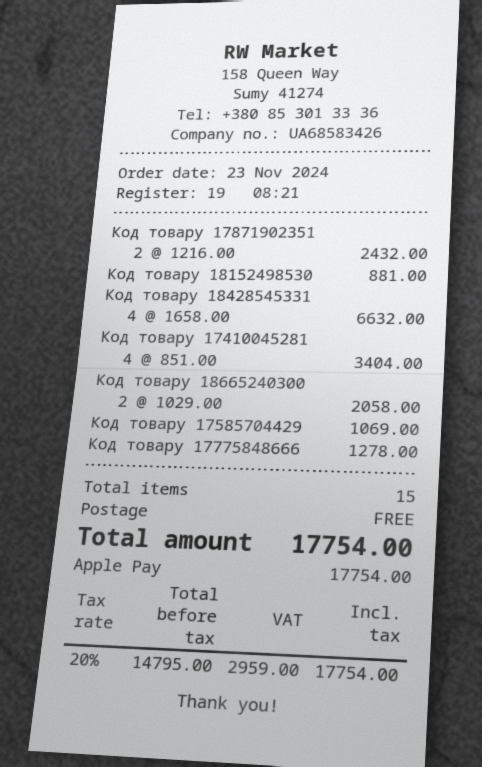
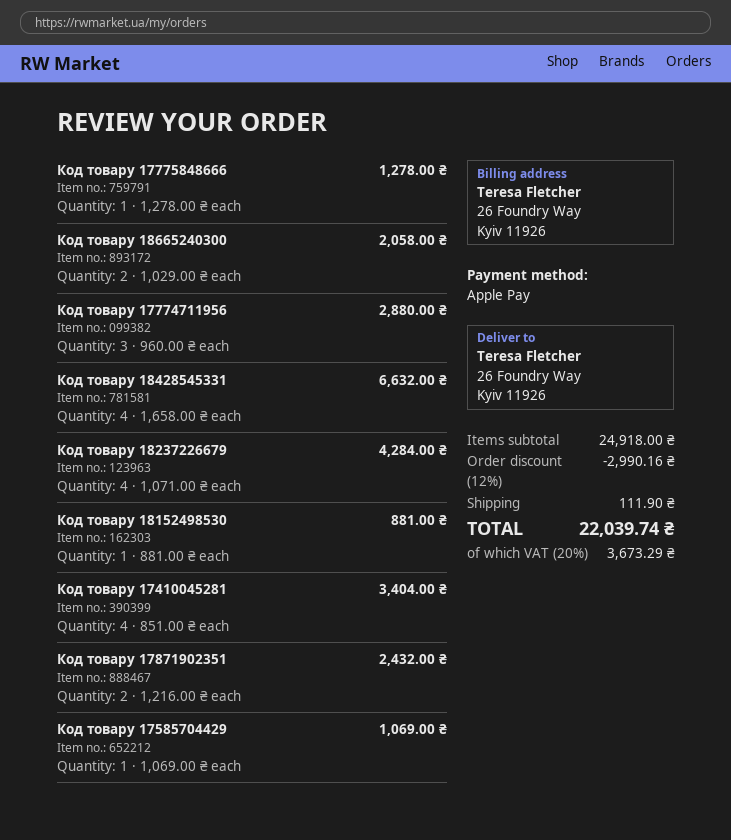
Код товару 17774711956: none -> 3 x 960.00 = 2880.00
Код товару 18237226679: none -> 4 x 1071.00 = 4284.00
discount: none -> 12% = 2990.16
shipping: 0.00 -> 111.90
tax: 20% = 2959.00 -> 20% = 3673.29
total: 17754.00 -> 22039.74

